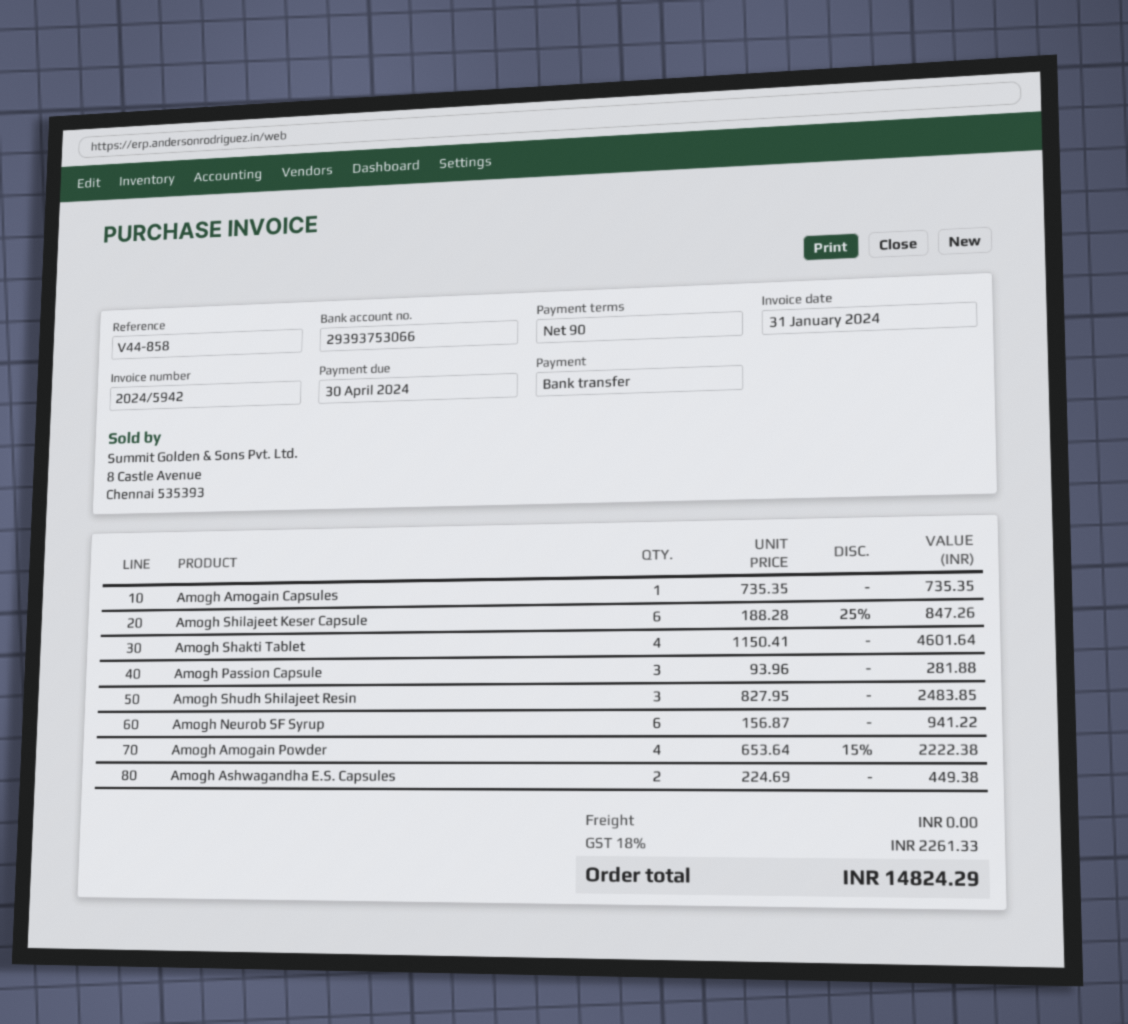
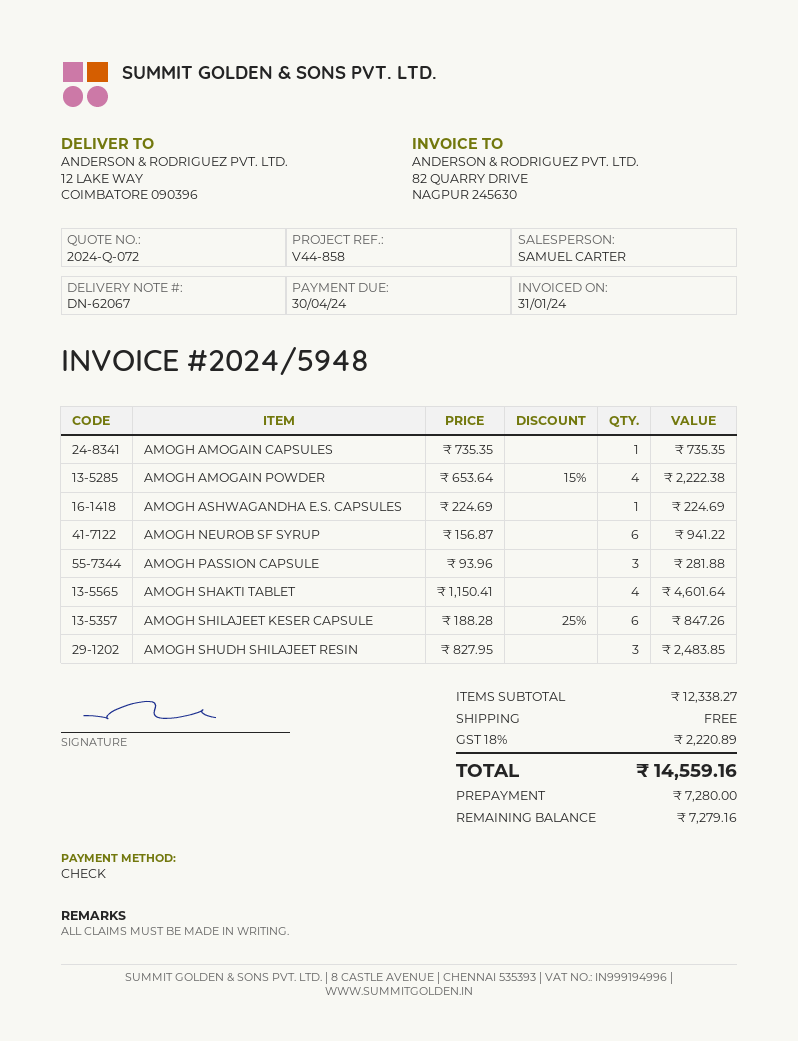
invoice number: 2024/5942 -> 2024/5948
payment method: bank transfer -> cheque
Amogh Ashwagandha E.S. Capsules: 2 x 224.69 = 449.38 -> 1 x 224.69 = 224.69
tax: 18% = 2261.33 -> 18% = 2220.89
total: 14824.29 -> 14559.16

